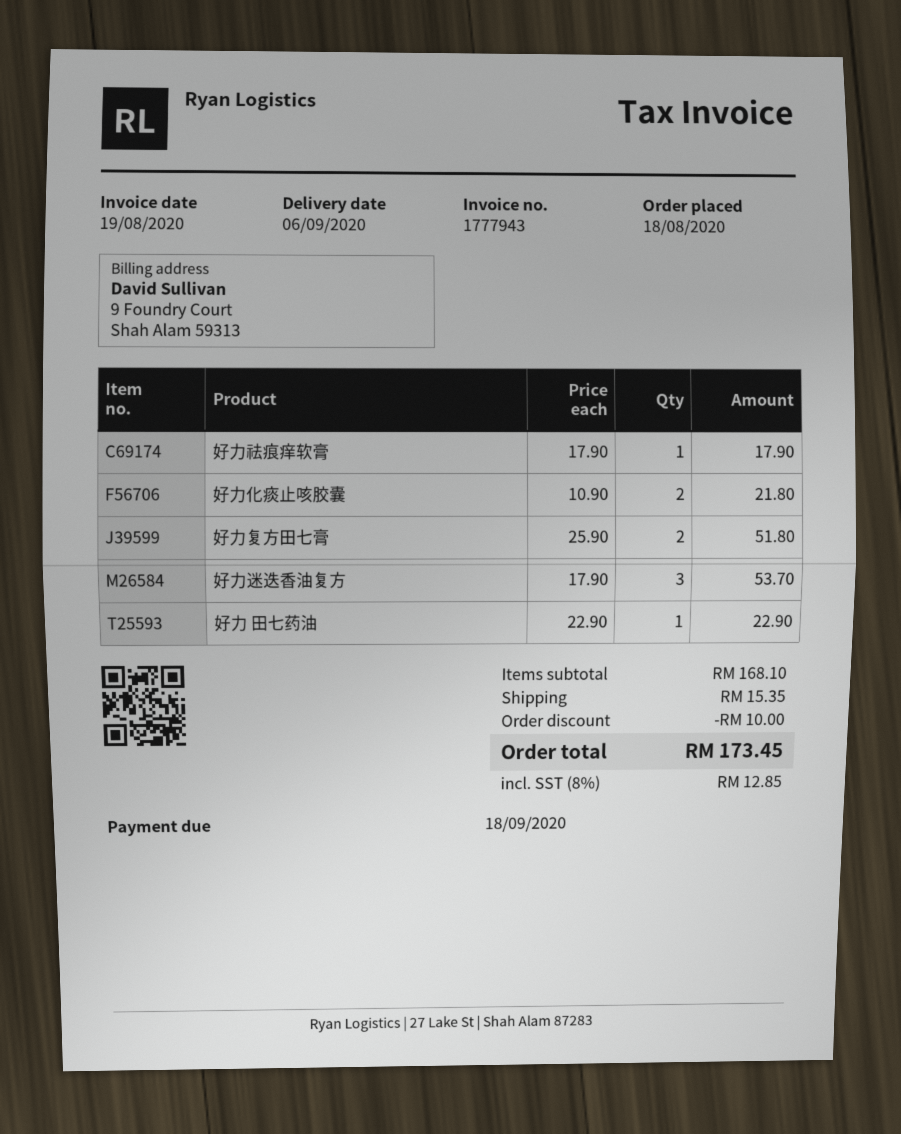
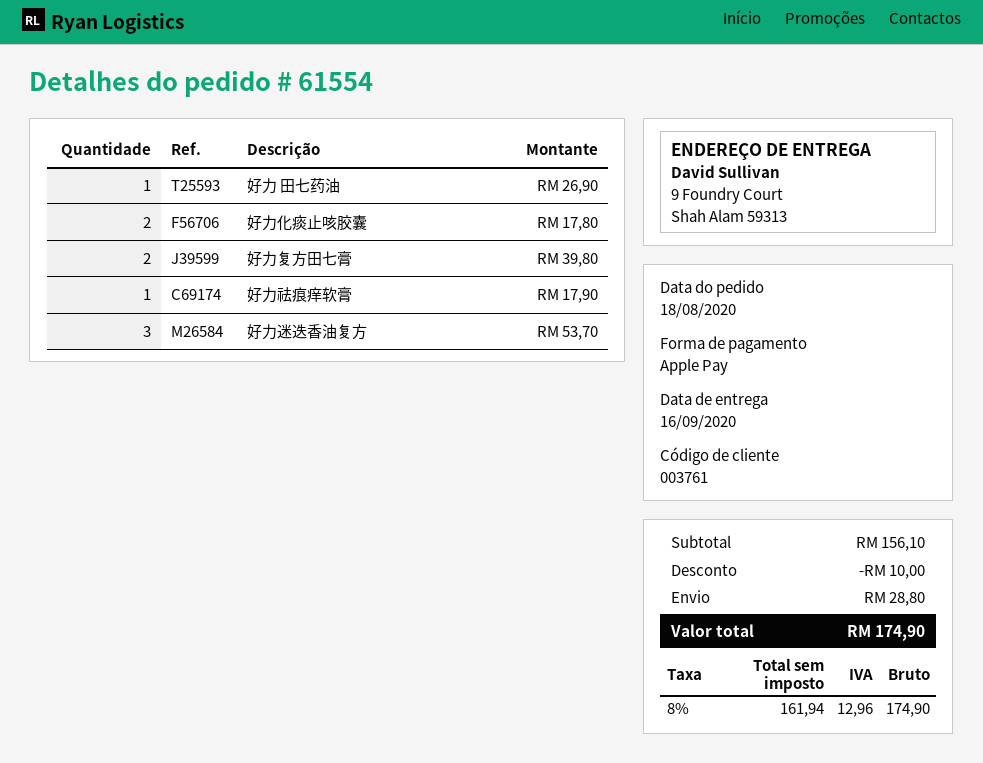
delivery date: 2020-09-06 -> 2020-09-16
好力化痰止咳胶囊: 2 for 21.80 -> 2 for 17.80
好力复方田七膏: 2 for 51.80 -> 2 for 39.80
好力 田七药油: 1 for 22.90 -> 1 for 26.90
subtotal: 168.10 -> 156.10
shipping: 15.35 -> 28.80
tax: 8% = 12.85 -> 8% = 12.96
total: 173.45 -> 174.90

